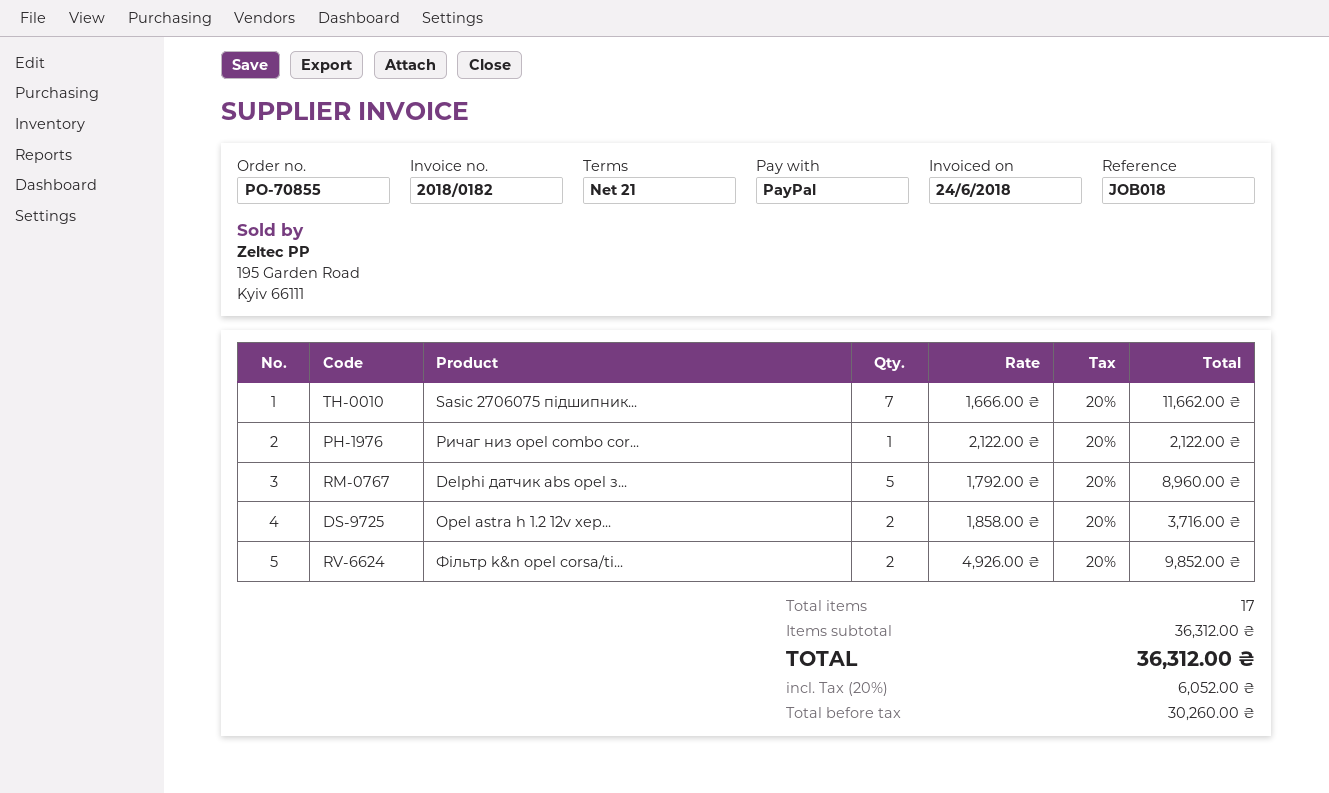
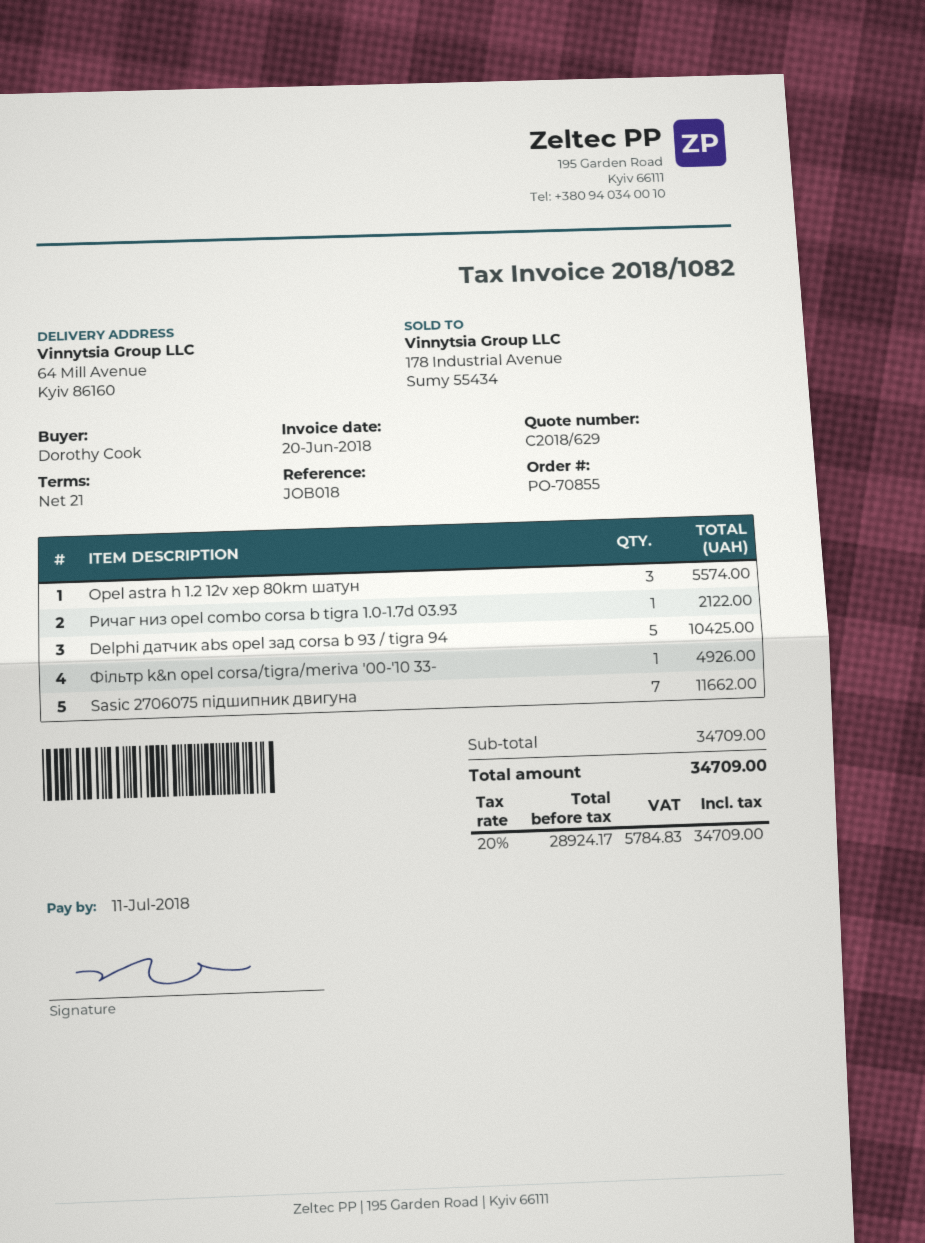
invoice number: 2018/0182 -> 2018/1082
invoice date: 2018-06-24 -> 2018-06-20
Delphi датчик abs opel з...: 5 for 8960.00 -> 5 for 10425.00
Opel astra h 1.2 12v xep...: 2 for 3716.00 -> 3 for 5574.00
Фільтр k&n opel corsa/ti...: 2 for 9852.00 -> 1 for 4926.00
subtotal: 36312.00 -> 34709.00
net: 30260.00 -> 28924.17
tax: 20% = 6052.00 -> 20% = 5784.83
total: 36312.00 -> 34709.00

